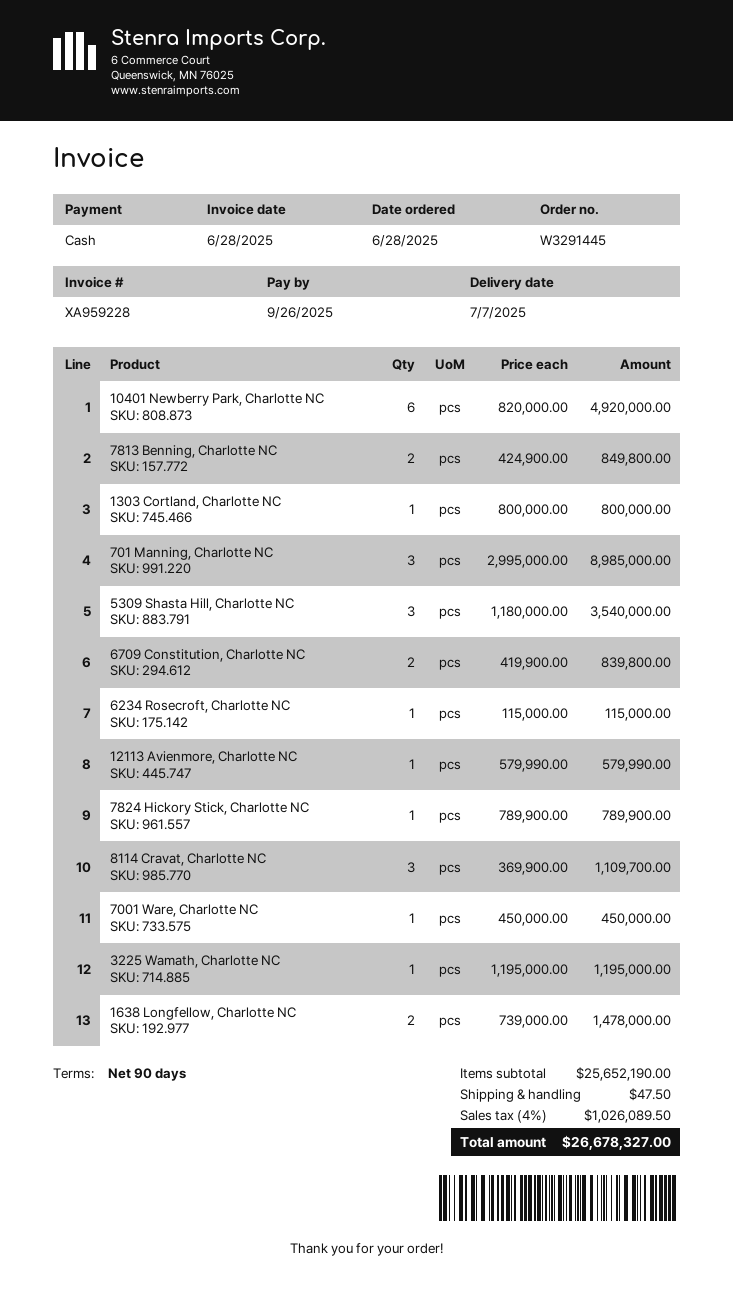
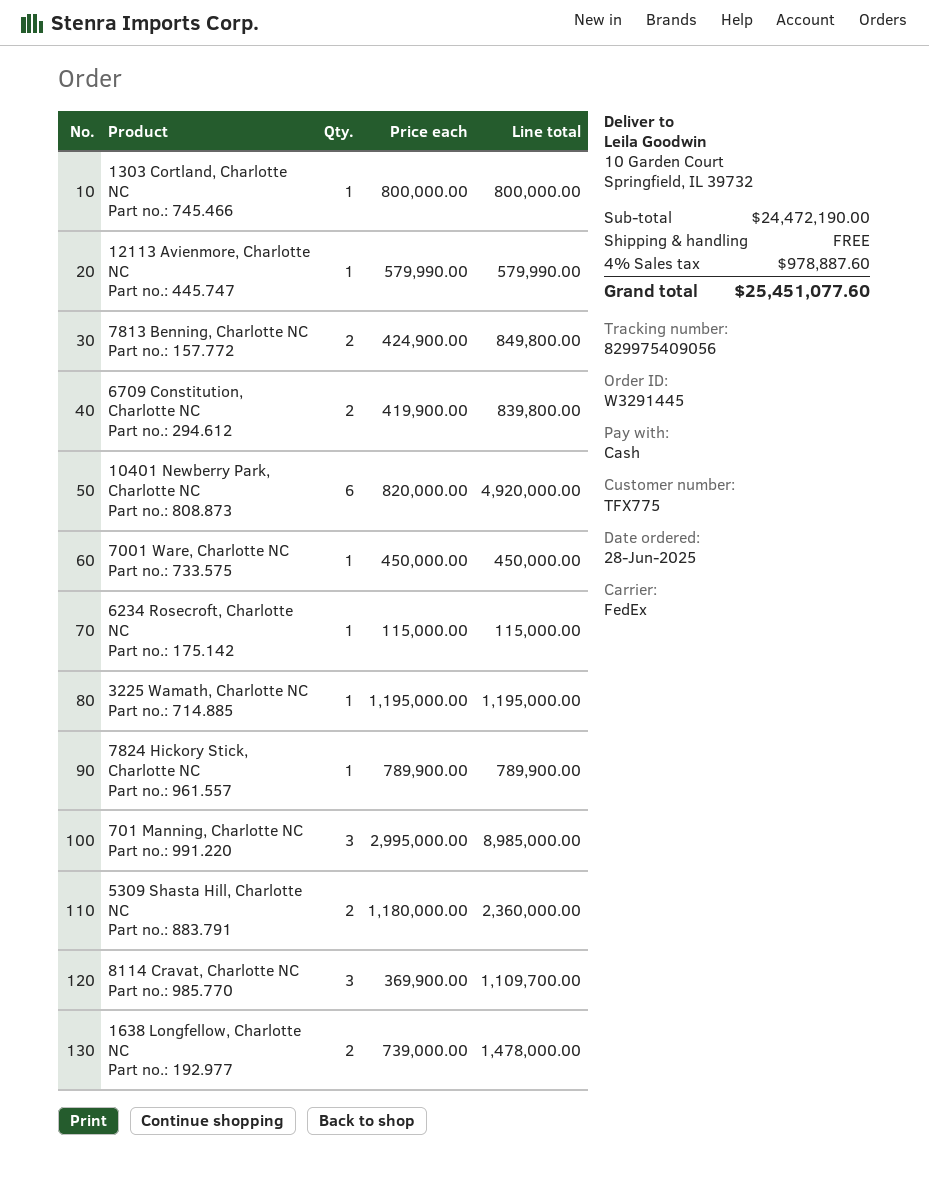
5309 Shasta Hill, Charlotte NC: 3 x 1180000.00 = 3540000.00 -> 2 x 1180000.00 = 2360000.00
subtotal: 25652190.00 -> 24472190.00
shipping: 47.50 -> 0.00
tax: 4% = 1026089.50 -> 4% = 978887.60
total: 26678327.00 -> 25451077.60

